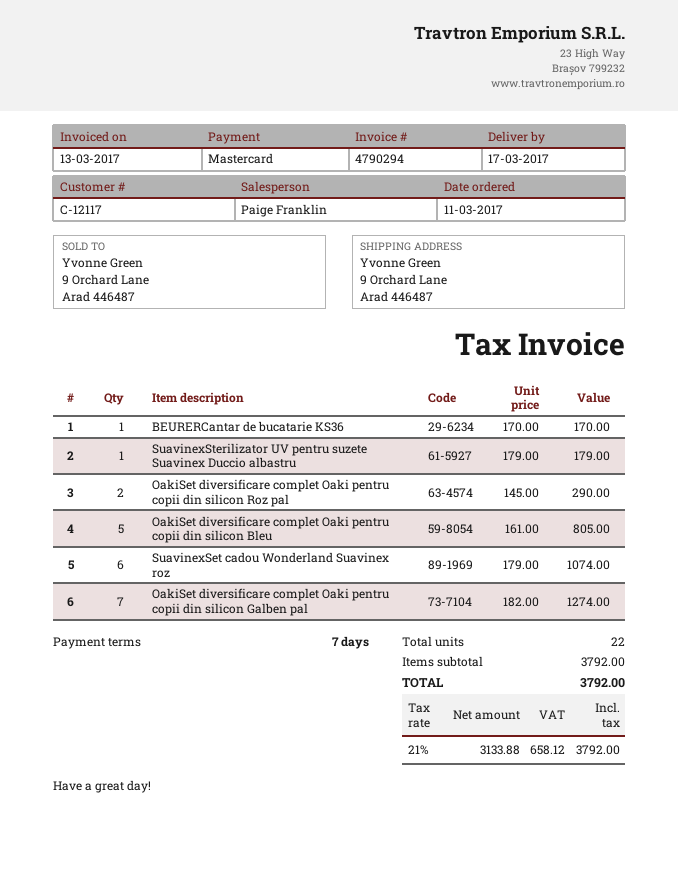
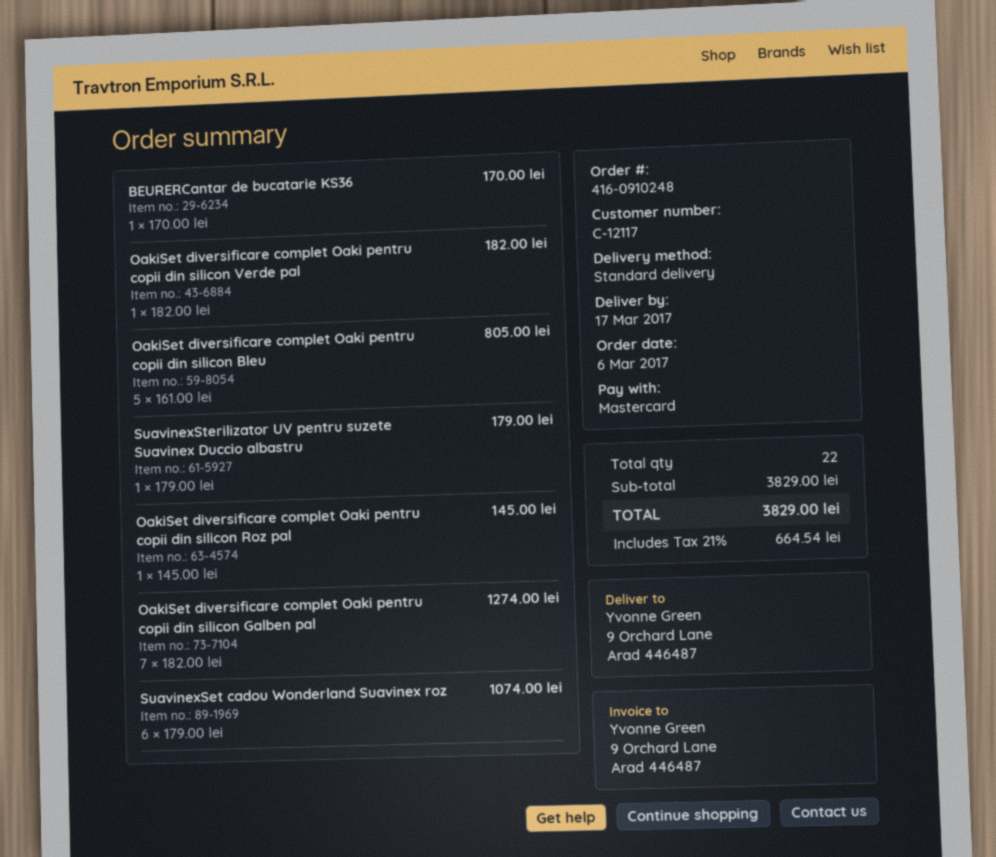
order date: 2017-03-11 -> 2017-03-06
OakiSet diversificare complet Oaki pentru copii din silicon Roz pal: 2 x 145.00 = 290.00 -> 1 x 145.00 = 145.00
OakiSet diversificare complet Oaki pentru copii din silicon Verde pal: none -> 1 x 182.00 = 182.00
subtotal: 3792.00 -> 3829.00
tax: 21% = 658.12 -> 21% = 664.54
total: 3792.00 -> 3829.00

